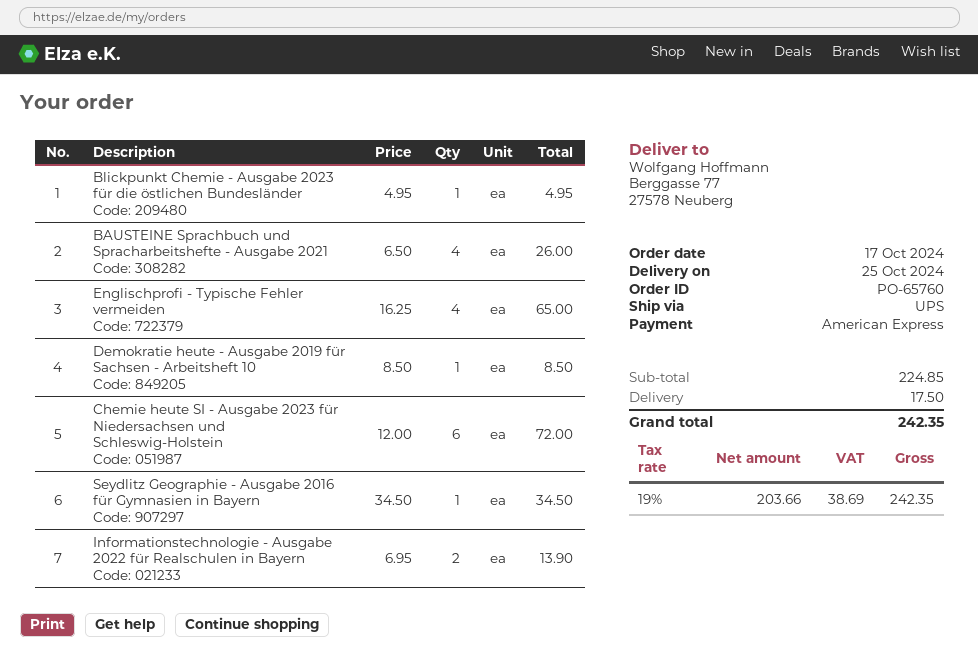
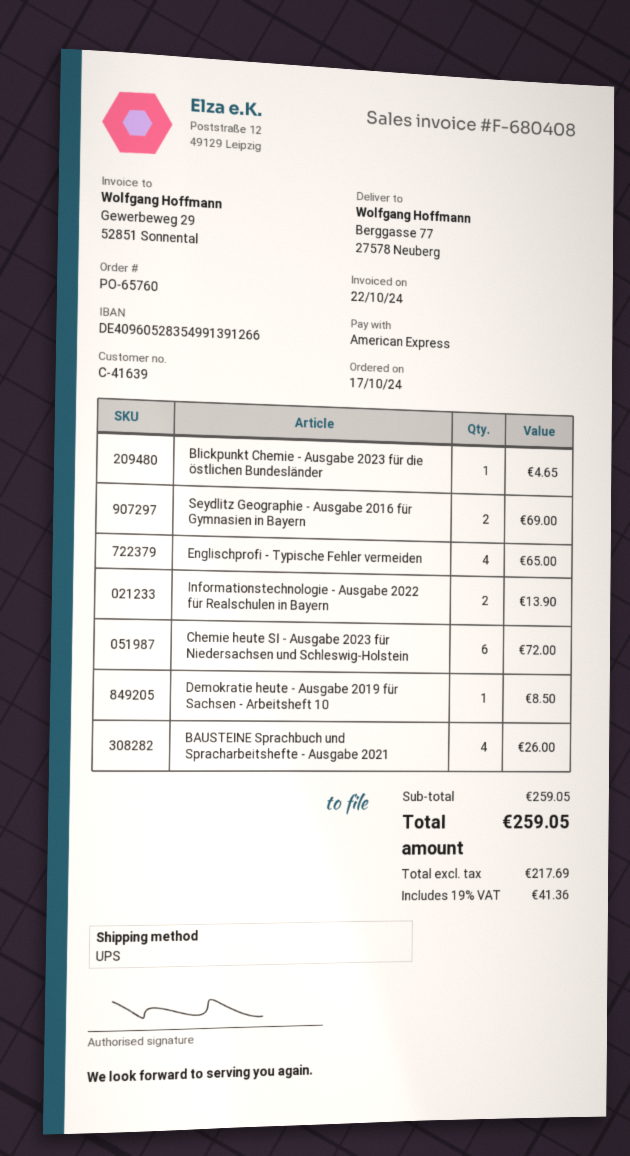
Blickpunkt Chemie - Ausgabe 2023 für die östlichen Bundesländer: 1 for 4.95 -> 1 for 4.65
Seydlitz Geographie - Ausgabe 2016 für Gymnasien in Bayern: 1 for 34.50 -> 2 for 69.00
subtotal: 224.85 -> 259.05
shipping: 17.50 -> none
net: 203.66 -> 217.69
tax: 19% = 38.69 -> 19% = 41.36
total: 242.35 -> 259.05

